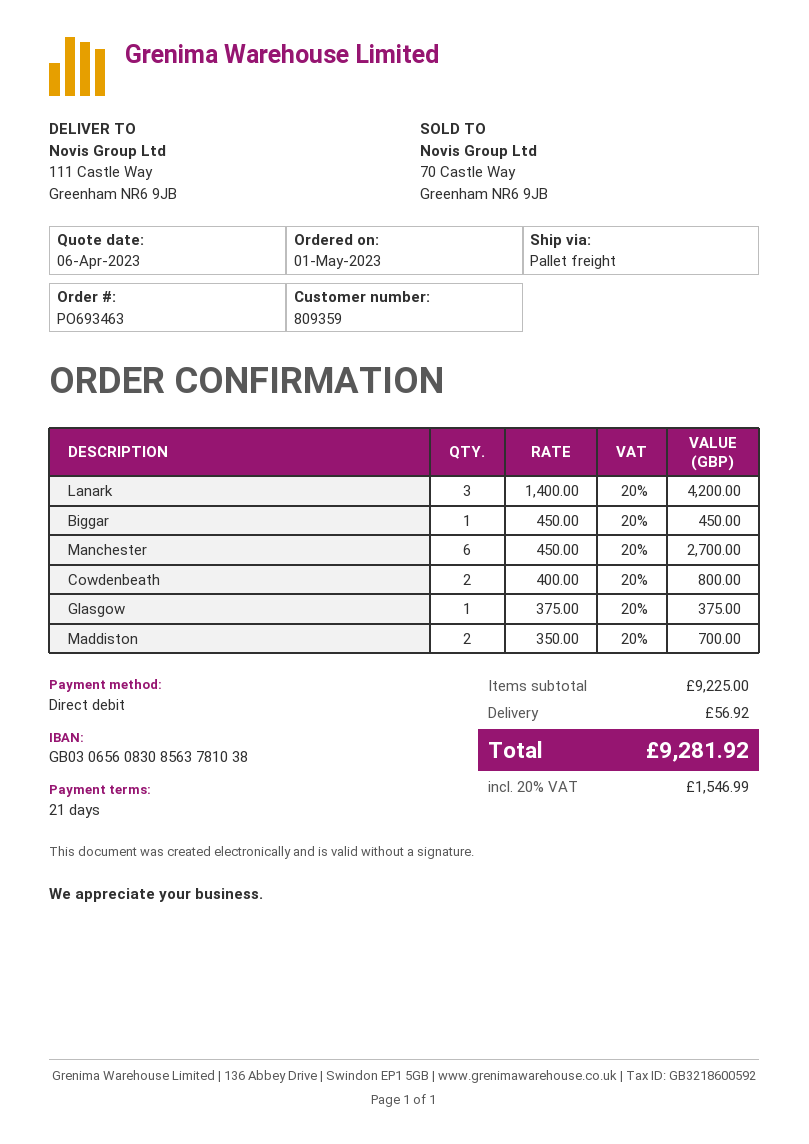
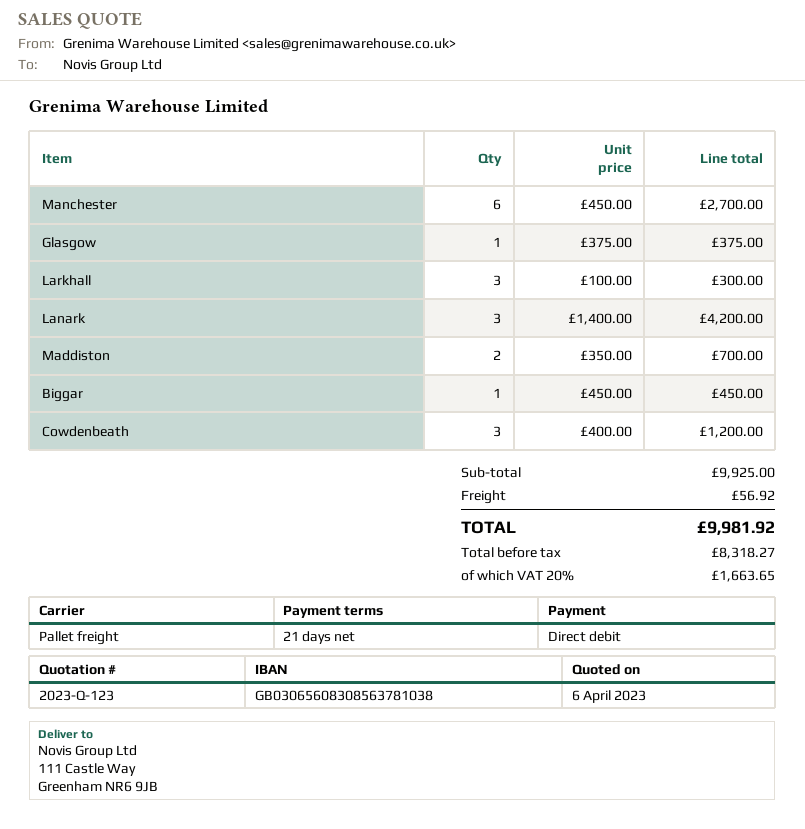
Cowdenbeath: 2 x 400.00 = 800.00 -> 3 x 400.00 = 1200.00
Larkhall: none -> 3 x 100.00 = 300.00
subtotal: 9225.00 -> 9925.00
tax: 20% = 1546.99 -> 20% = 1663.65
total: 9281.92 -> 9981.92

